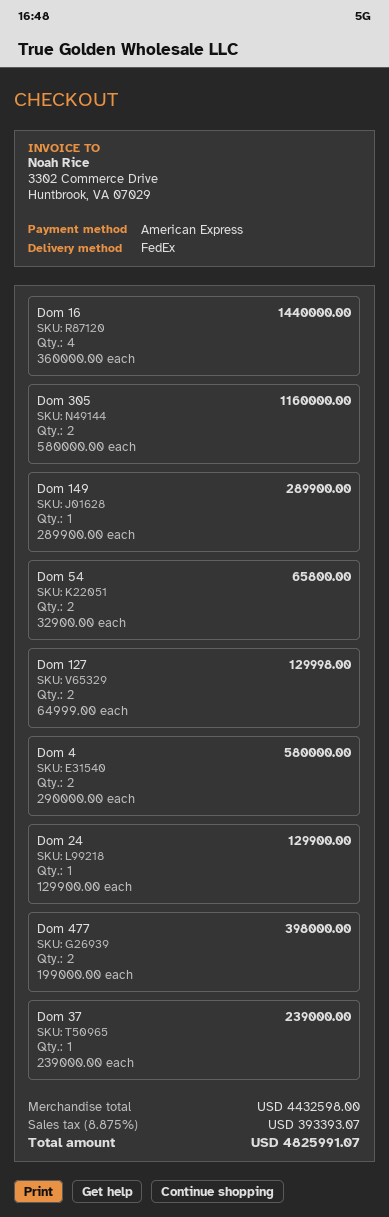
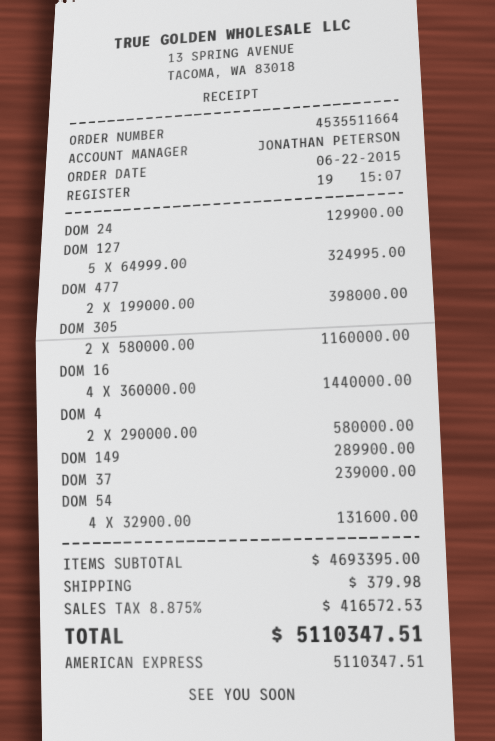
Dom 54: 2 x 32900.00 = 65800.00 -> 4 x 32900.00 = 131600.00
Dom 127: 2 x 64999.00 = 129998.00 -> 5 x 64999.00 = 324995.00
subtotal: 4432598.00 -> 4693395.00
shipping: none -> 379.98
tax: 8.875% = 393393.07 -> 8.875% = 416572.53
total: 4825991.07 -> 5110347.51

